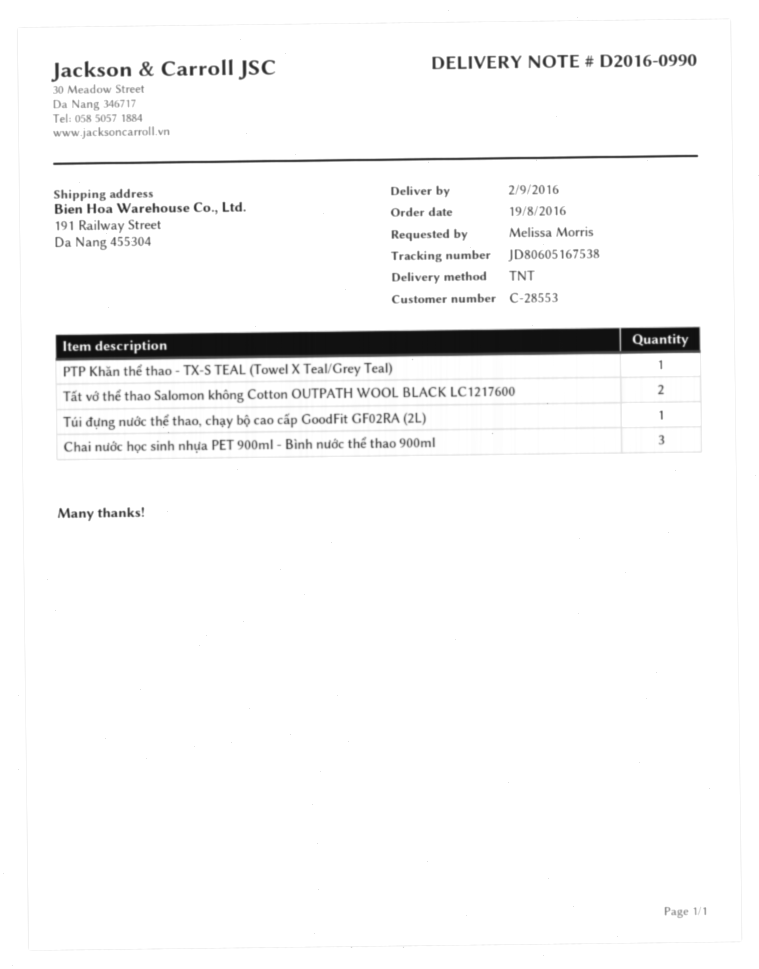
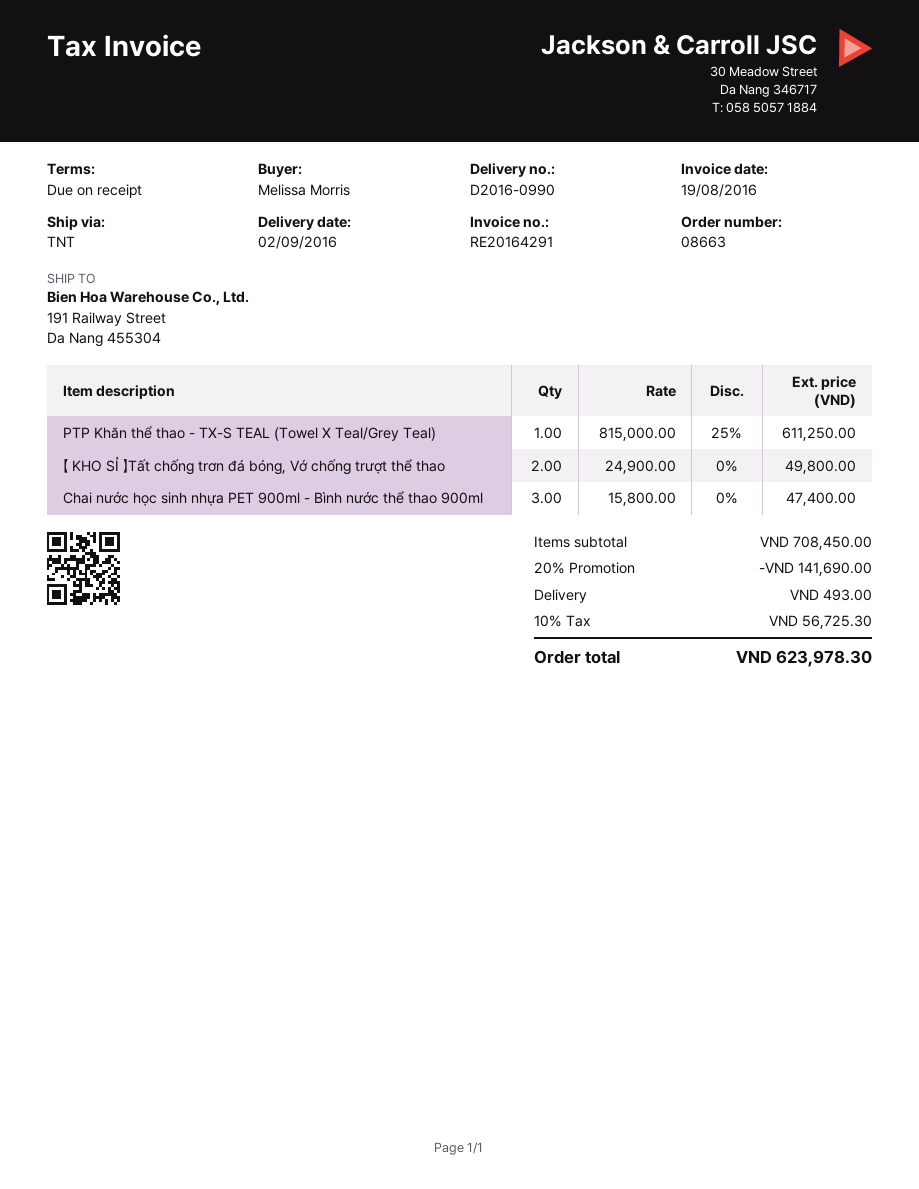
Tất vớ thể thao Salomon không Cotton OUTPATH WOOL BLACK LC1217600: 2 -> none
Túi đựng nước thể thao, chạy bộ cao cấp GoodFit GF02RA (2L): 1 -> none
【 KHO SỈ 】Tất chống trơn đá bóng, Vớ chống trượt thể thao: none -> 2

